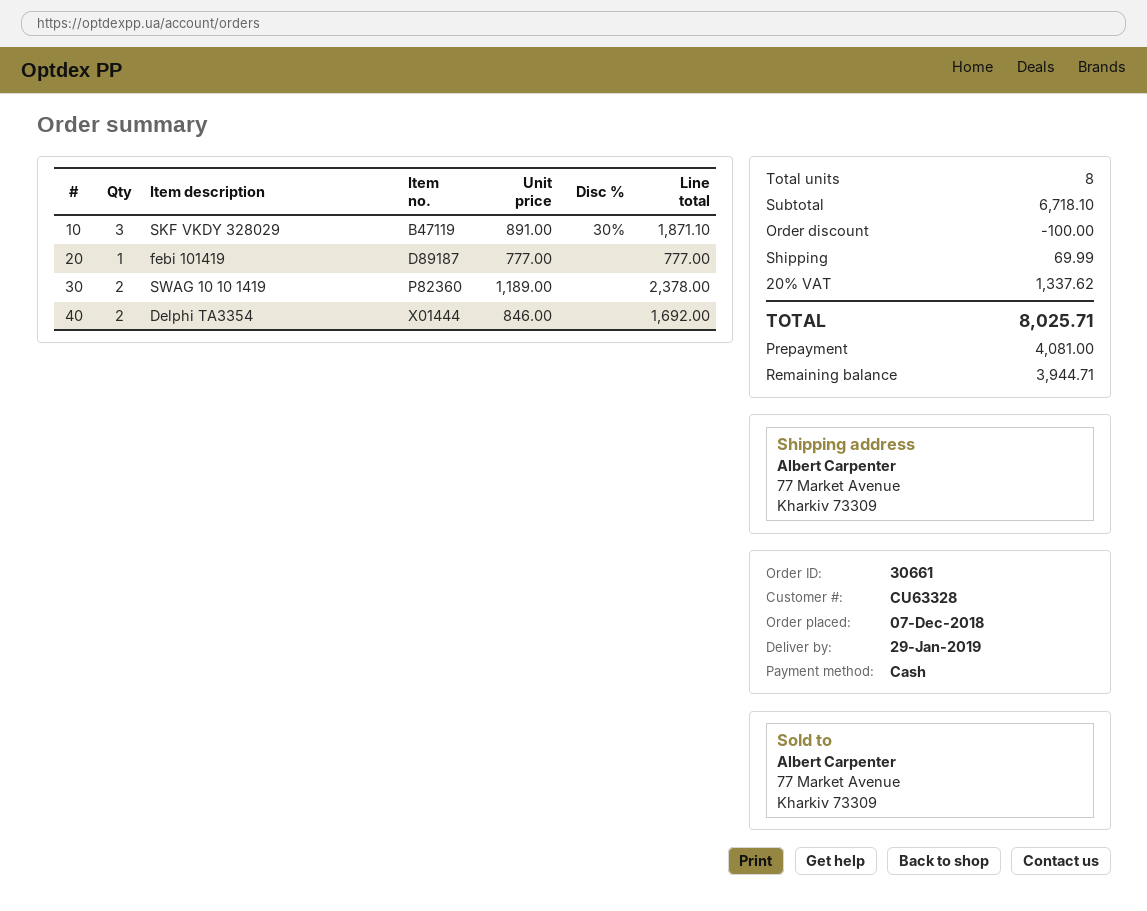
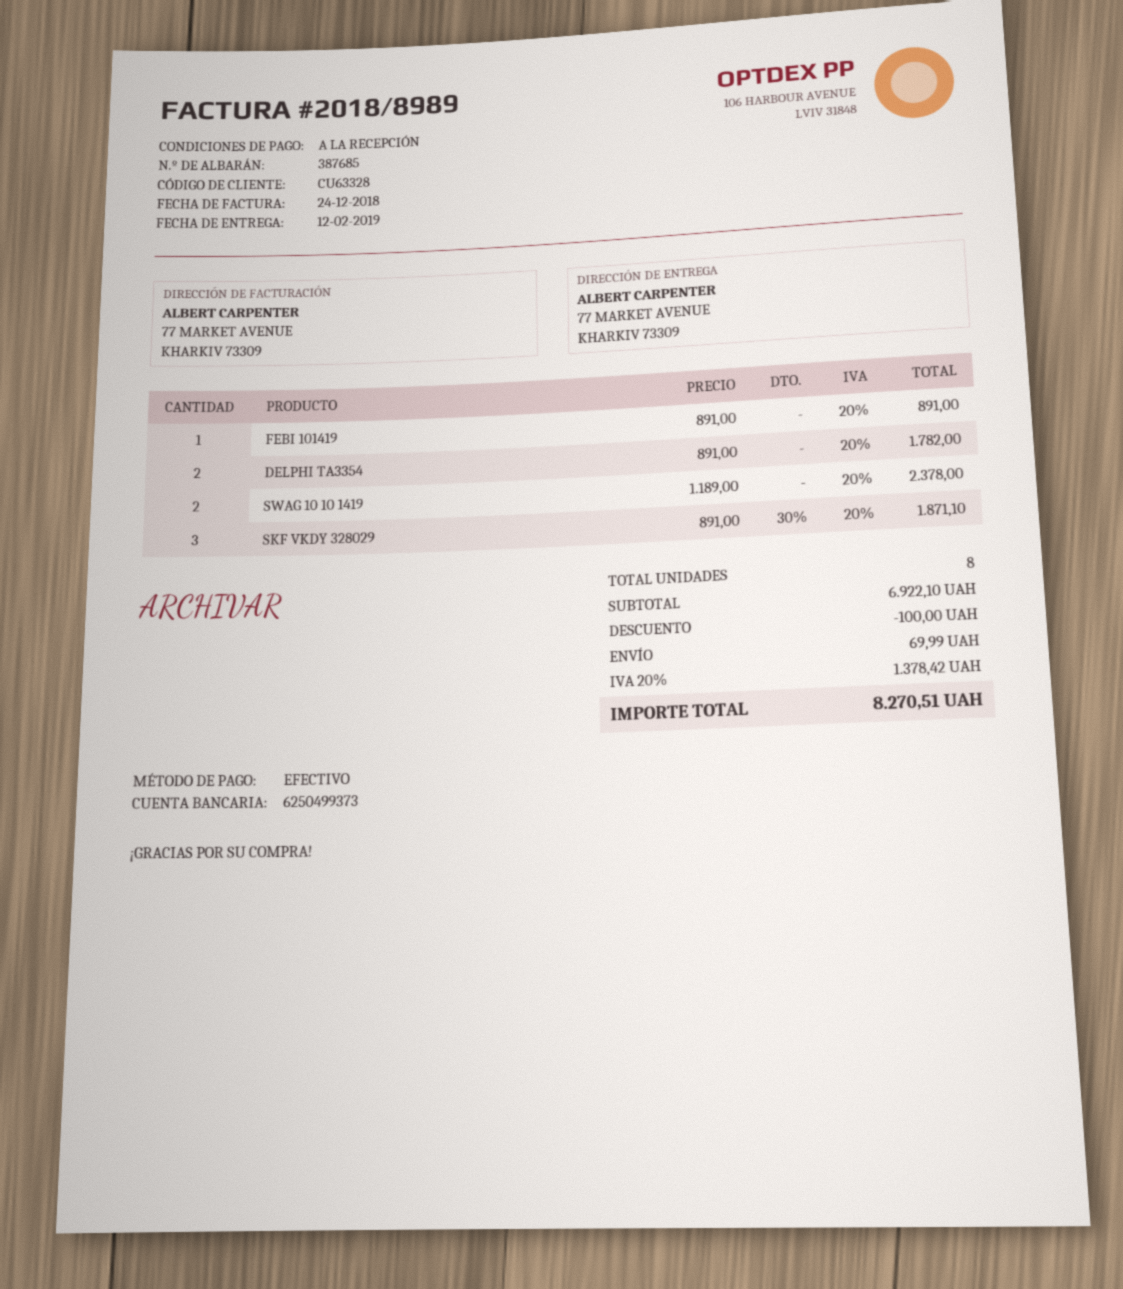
delivery date: 2019-01-29 -> 2019-02-12
febi 101419: 1 x 777.00 = 777.00 -> 1 x 891.00 = 891.00
Delphi TA3354: 2 x 846.00 = 1692.00 -> 2 x 891.00 = 1782.00
subtotal: 6718.10 -> 6922.10
tax: 20% = 1337.62 -> 20% = 1378.42
total: 8025.71 -> 8270.51

